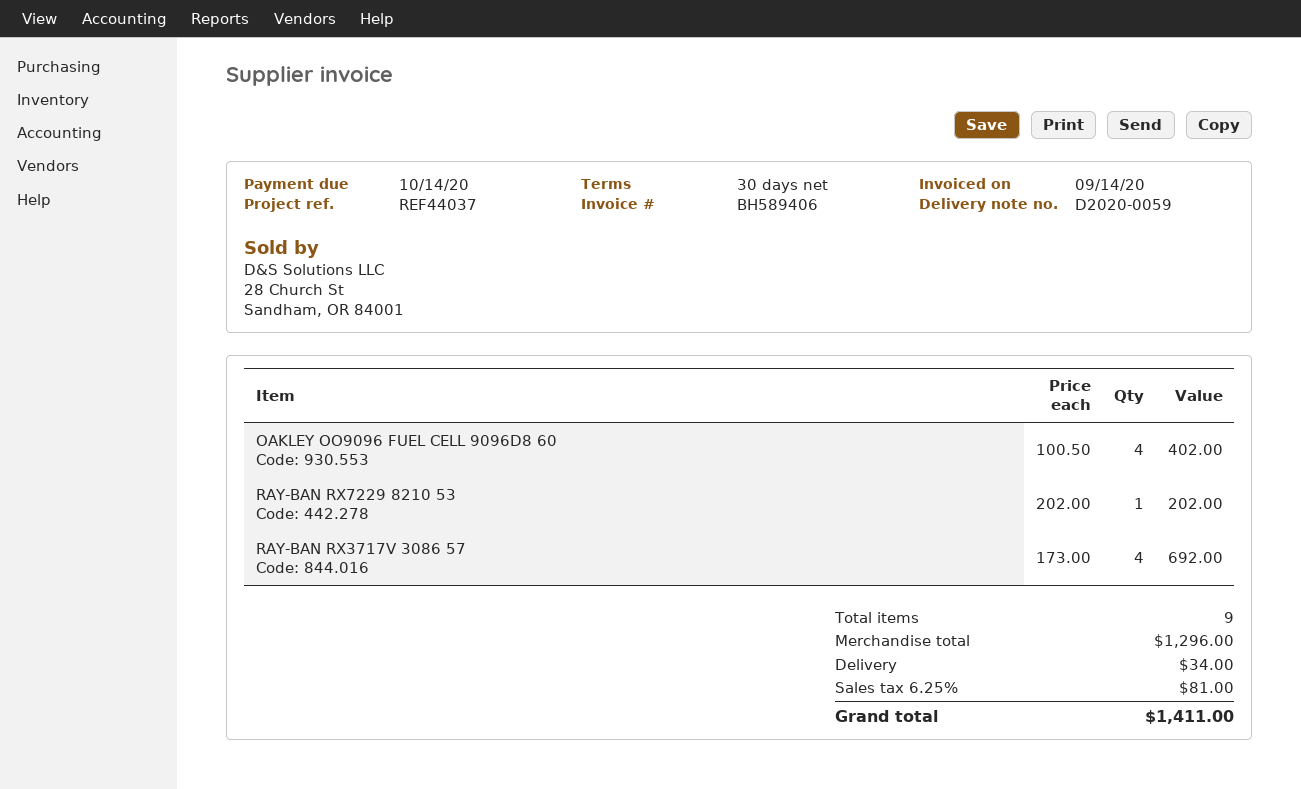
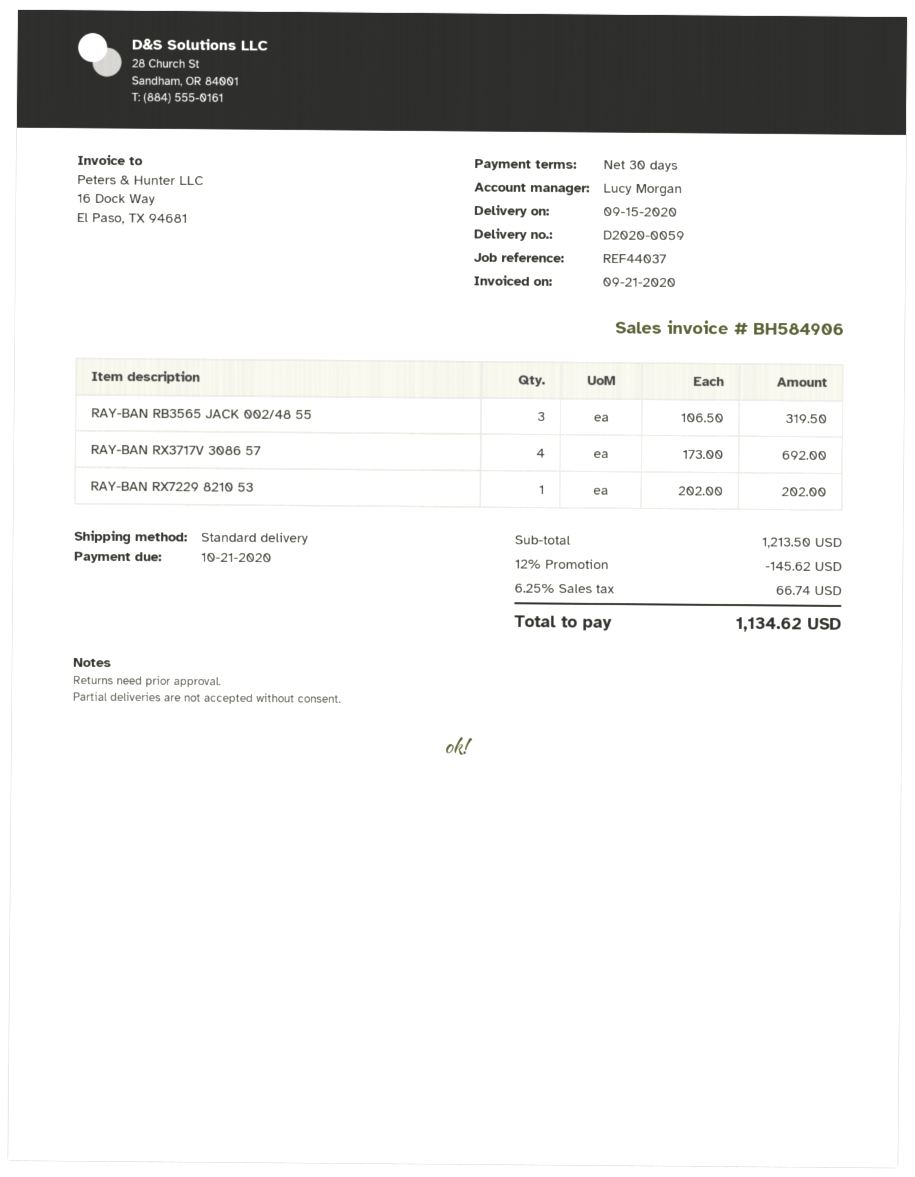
invoice number: BH589406 -> BH584906
invoice date: 2020-09-14 -> 2020-09-21
due date: 2020-10-14 -> 2020-10-21
OAKLEY OO9096 FUEL CELL 9096D8 60: 4 x 100.50 = 402.00 -> none
RAY-BAN RB3565 JACK 002/48 55: none -> 3 x 106.50 = 319.50
subtotal: 1296.00 -> 1213.50
discount: none -> 12% = 145.62
shipping: 34.00 -> none
tax: 6.25% = 81.00 -> 6.25% = 66.74
total: 1411.00 -> 1134.62

